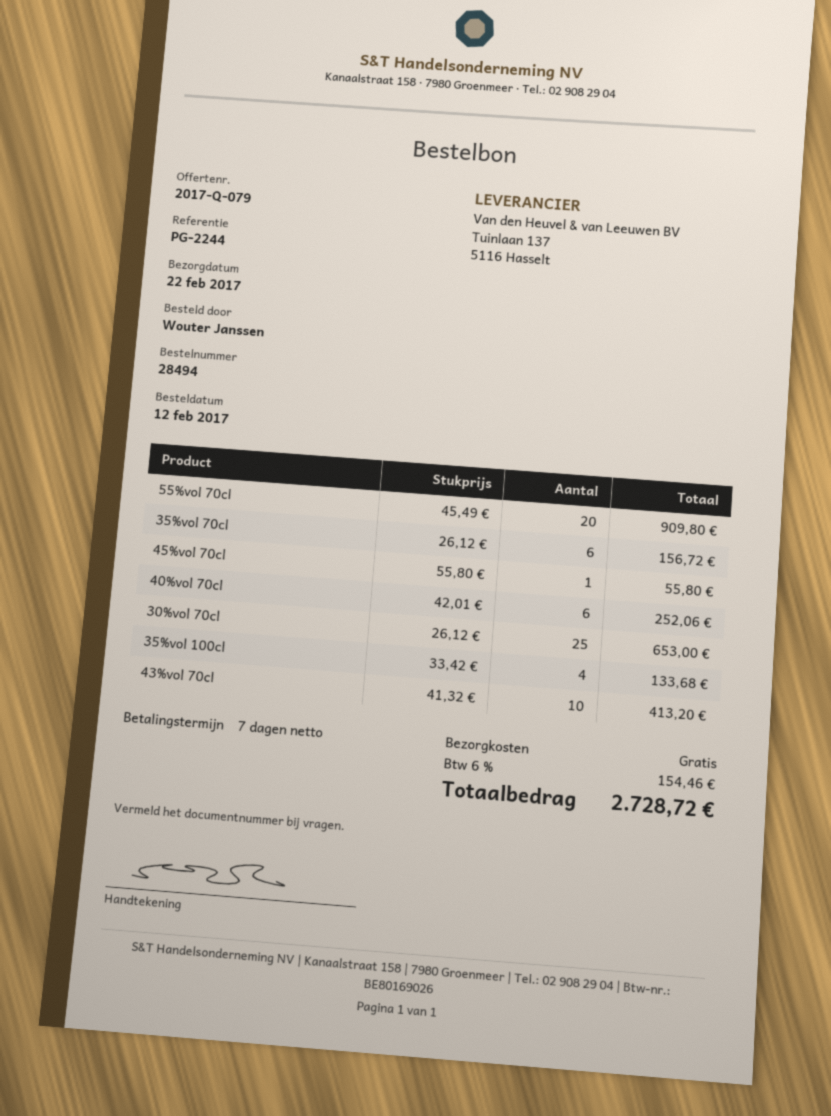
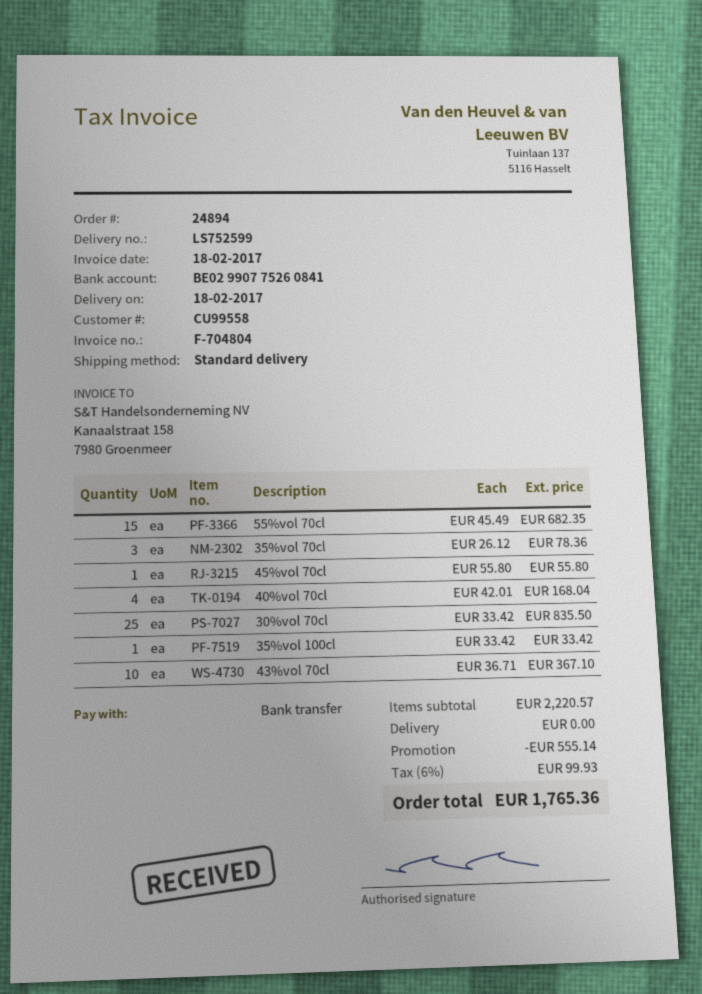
order number: 28494 -> 24894
delivery date: 2017-02-22 -> 2017-02-18
55%vol 70cl: 20 x 45.49 = 909.80 -> 15 x 45.49 = 682.35
35%vol 70cl: 6 x 26.12 = 156.72 -> 3 x 26.12 = 78.36
40%vol 70cl: 6 x 42.01 = 252.06 -> 4 x 42.01 = 168.04
30%vol 70cl: 25 x 26.12 = 653.00 -> 25 x 33.42 = 835.50
35%vol 100cl: 4 x 33.42 = 133.68 -> 1 x 33.42 = 33.42
43%vol 70cl: 10 x 41.32 = 413.20 -> 10 x 36.71 = 367.10
discount: none -> 555.14
tax: 6% = 154.46 -> 6% = 99.93
total: 2728.72 -> 1765.36

